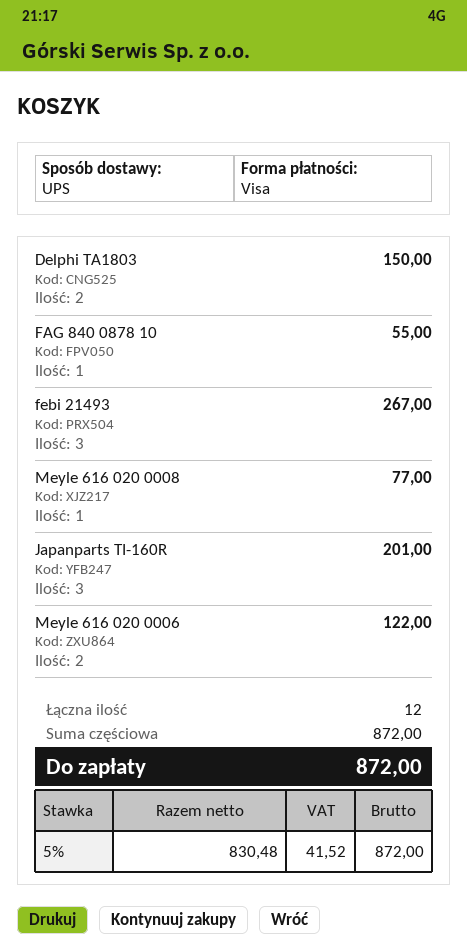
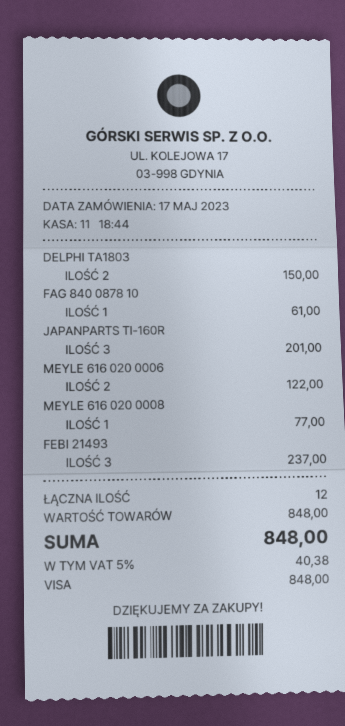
FAG 840 0878 10: 1 for 55.00 -> 1 for 61.00
febi 21493: 3 for 267.00 -> 3 for 237.00
subtotal: 872.00 -> 848.00
tax: 5% = 41.52 -> 5% = 40.38
total: 872.00 -> 848.00

